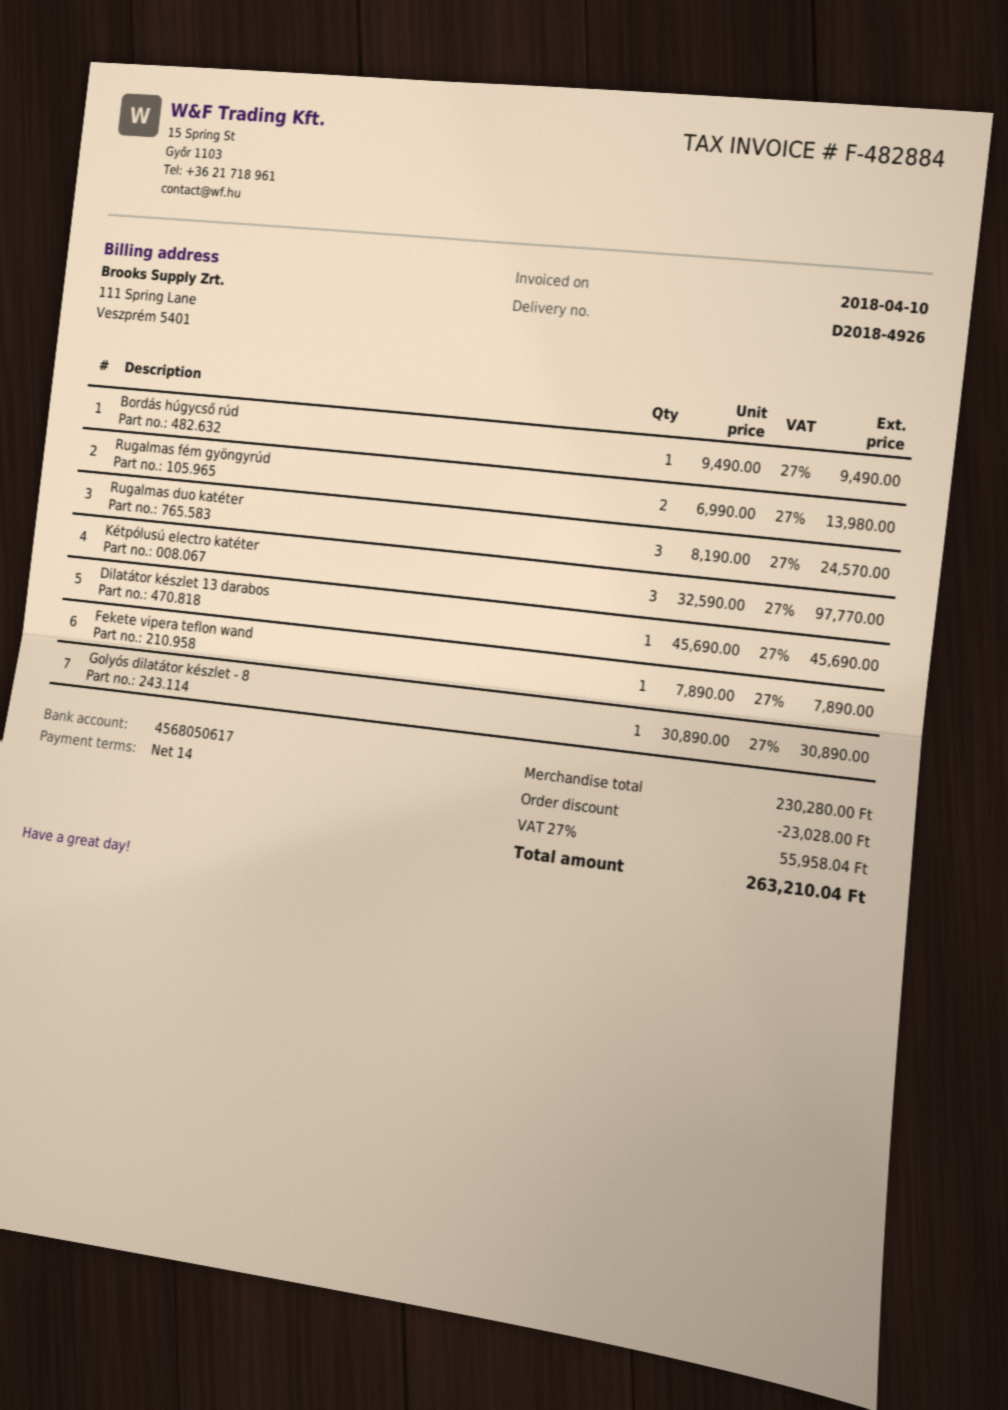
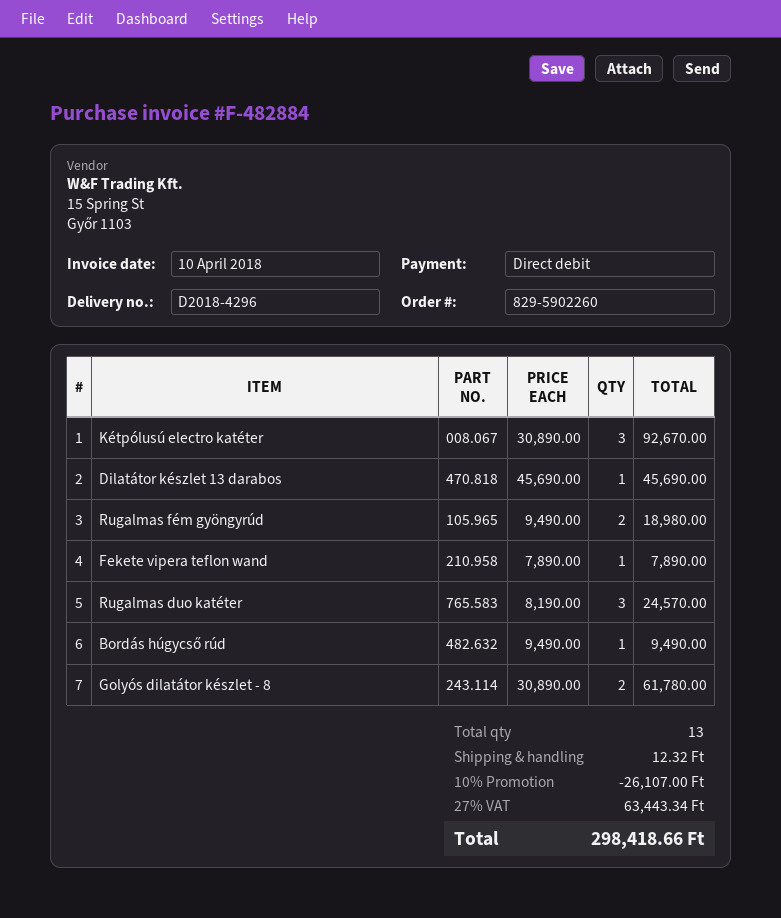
delivery note number: D2018-4926 -> D2018-4296
Rugalmas fém gyöngyrúd: 2 x 6990.00 = 13980.00 -> 2 x 9490.00 = 18980.00
Kétpólusú electro katéter: 3 x 32590.00 = 97770.00 -> 3 x 30890.00 = 92670.00
Golyós dilatátor készlet - 8: 1 x 30890.00 = 30890.00 -> 2 x 30890.00 = 61780.00
discount: 23028.00 -> 26107.00
shipping: none -> 12.32
tax: 27% = 55958.04 -> 27% = 63443.34
total: 263210.04 -> 298418.66

